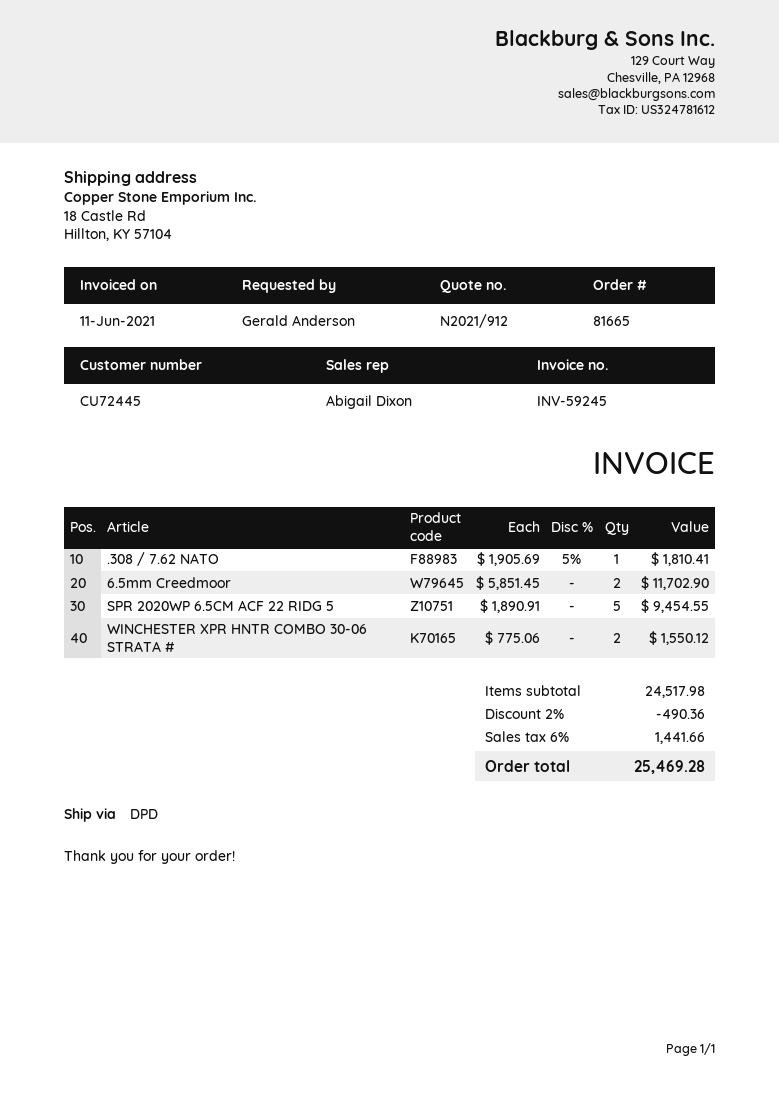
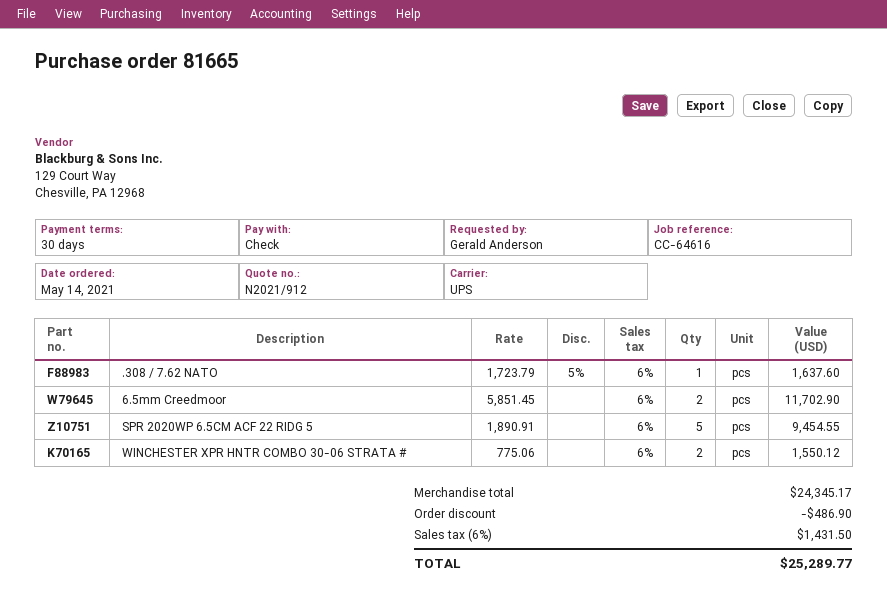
shipping method: DPD -> UPS
.308 / 7.62 NATO: 1 x 1905.69 - 5% = 1810.41 -> 1 x 1723.79 - 5% = 1637.60
subtotal: 24517.98 -> 24345.17
discount: 490.36 -> 486.90
tax: 6% = 1441.66 -> 6% = 1431.50
total: 25469.28 -> 25289.77

